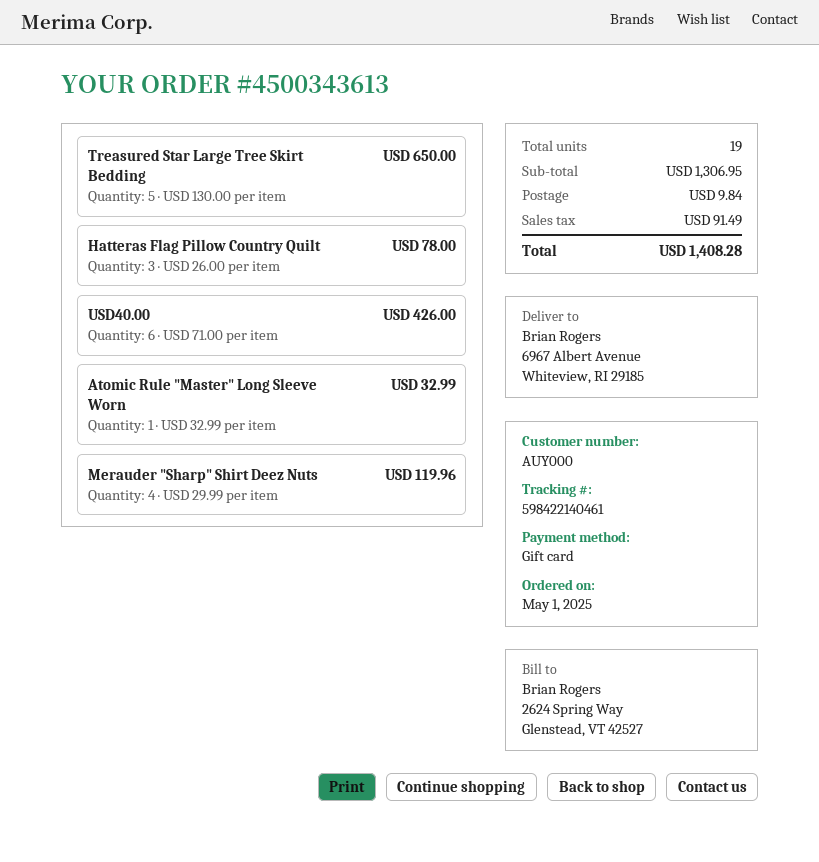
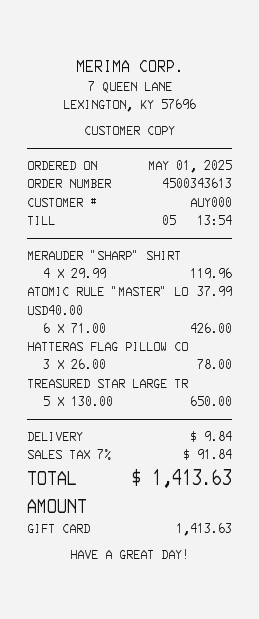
Atomic Rule "Master" Long Sleeve Worn: 1 x 32.99 = 32.99 -> 1 x 37.99 = 37.99
tax: 91.49 -> 91.84
total: 1408.28 -> 1413.63

